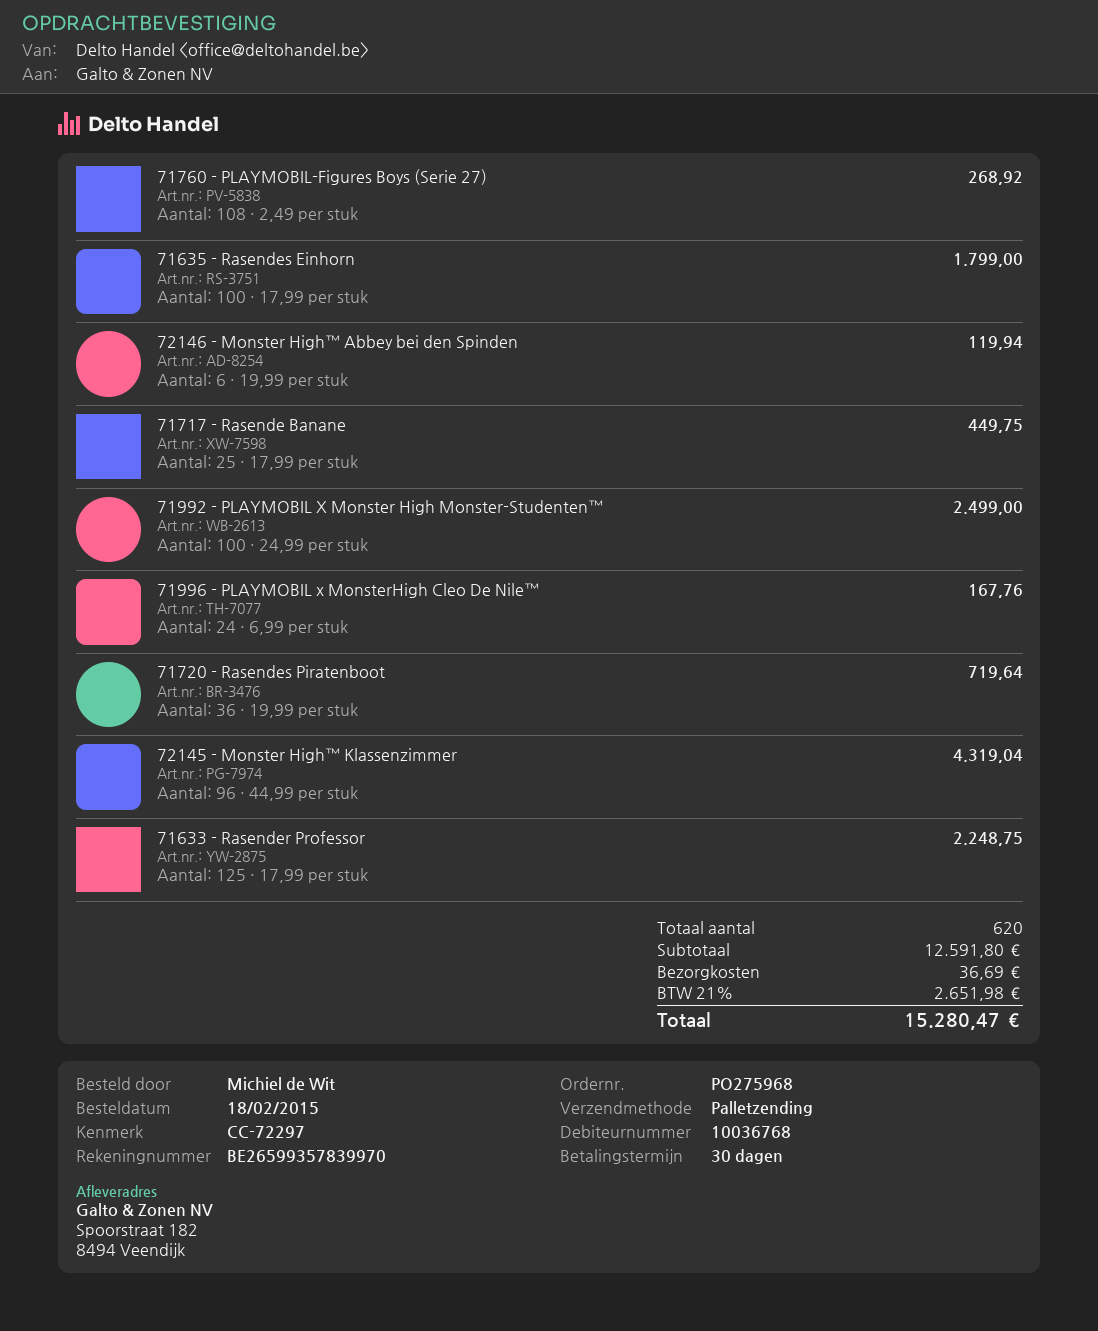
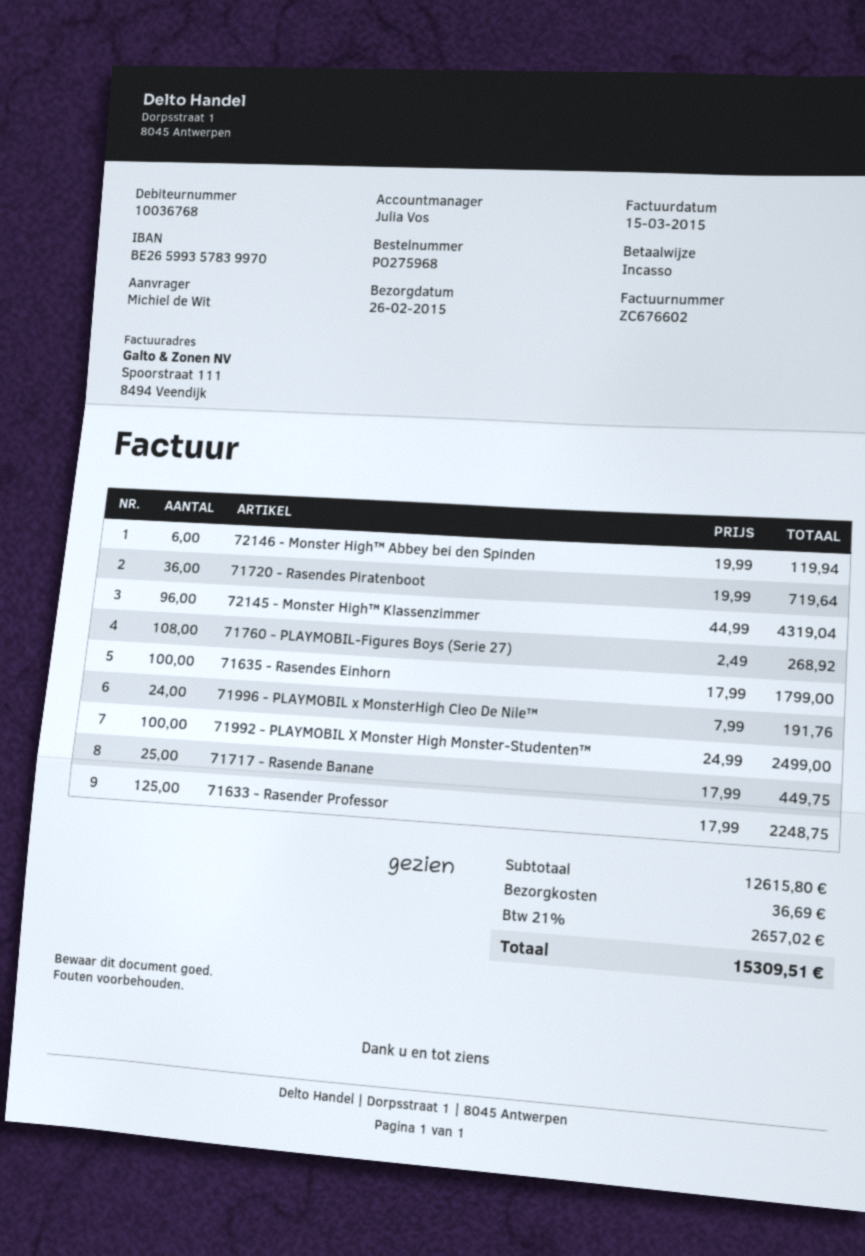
71996 - PLAYMOBIL x MonsterHigh Cleo De Nile™: 24 x 6.99 = 167.76 -> 24 x 7.99 = 191.76
subtotal: 12591.80 -> 12615.80
tax: 21% = 2651.98 -> 21% = 2657.02
total: 15280.47 -> 15309.51

